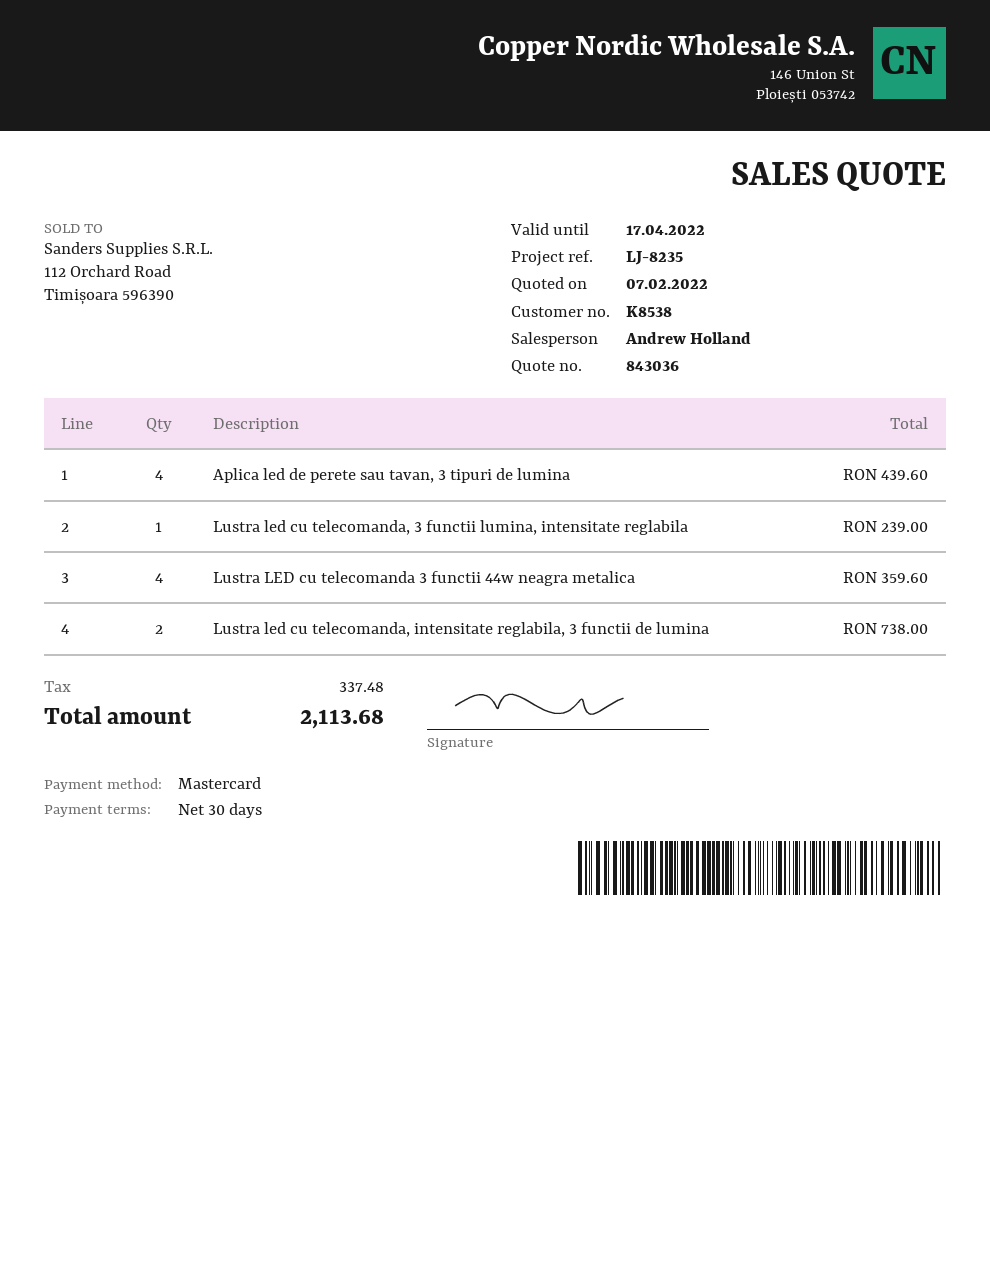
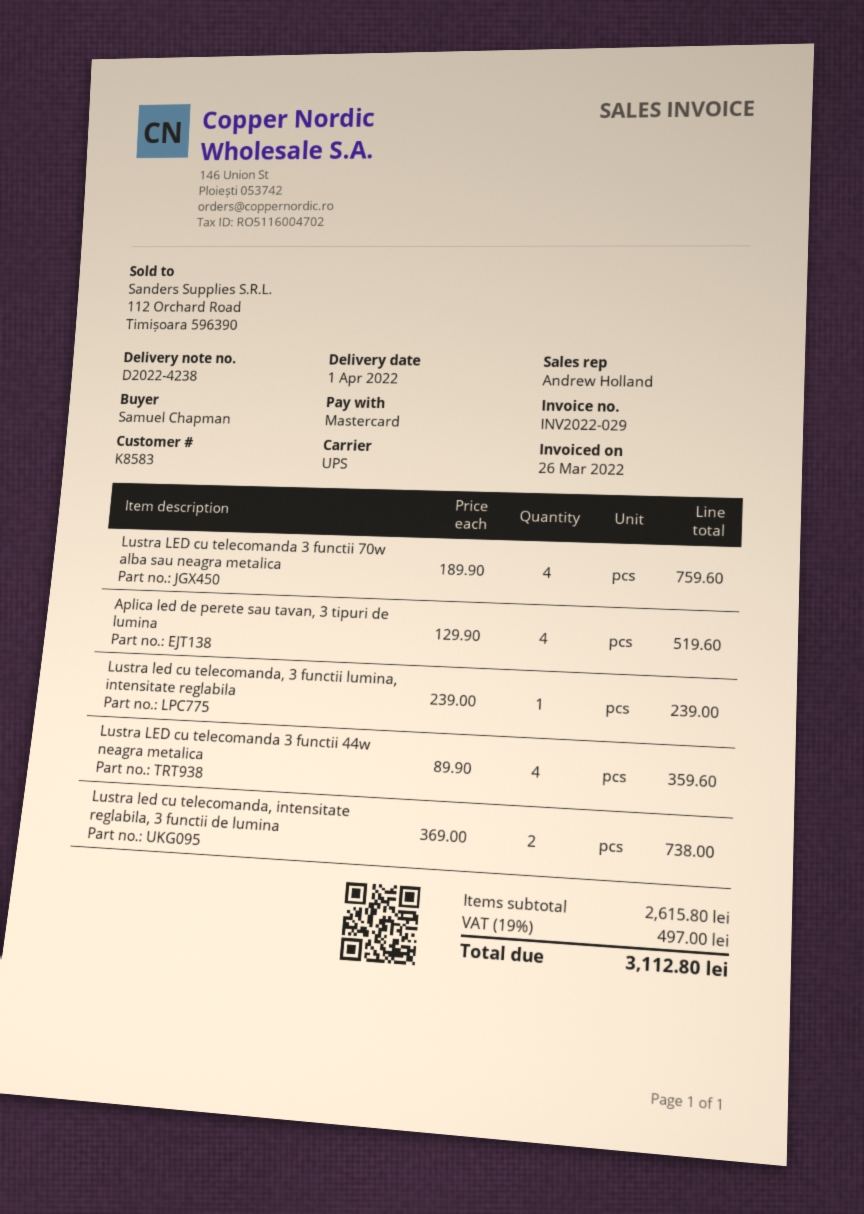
customer number: K8538 -> K8583
Aplica led de perete sau tavan, 3 tipuri de lumina: 4 for 439.60 -> 4 for 519.60
Lustra LED cu telecomanda 3 functii 70w alba sau neagra metalica: none -> 4 for 759.60
tax: 337.48 -> 497.00
total: 2113.68 -> 3112.80

